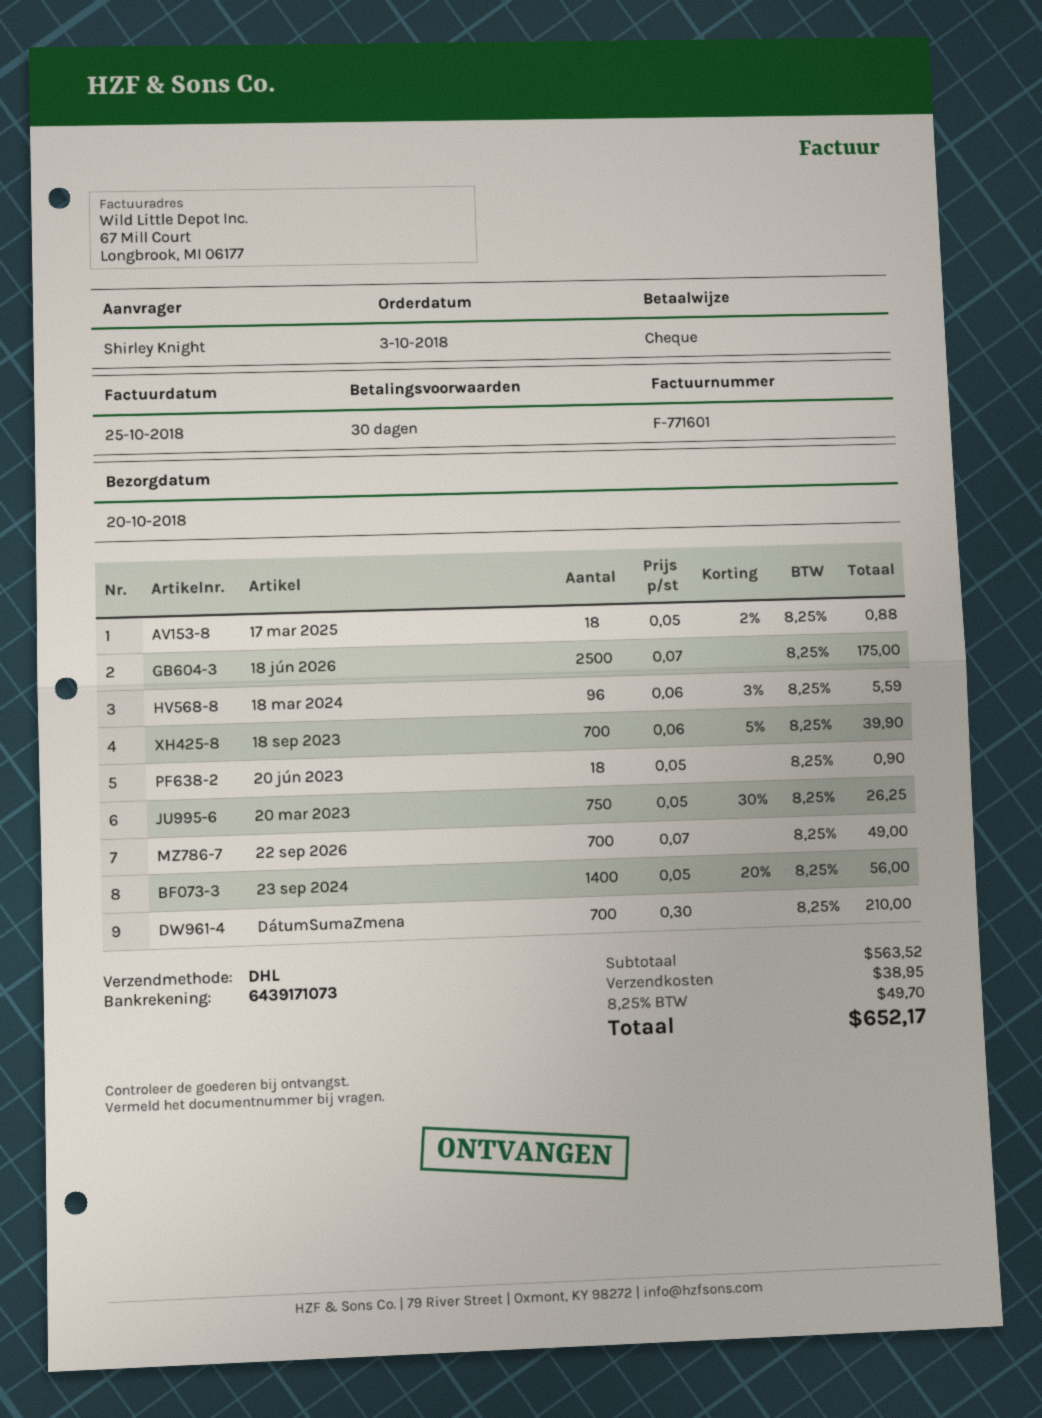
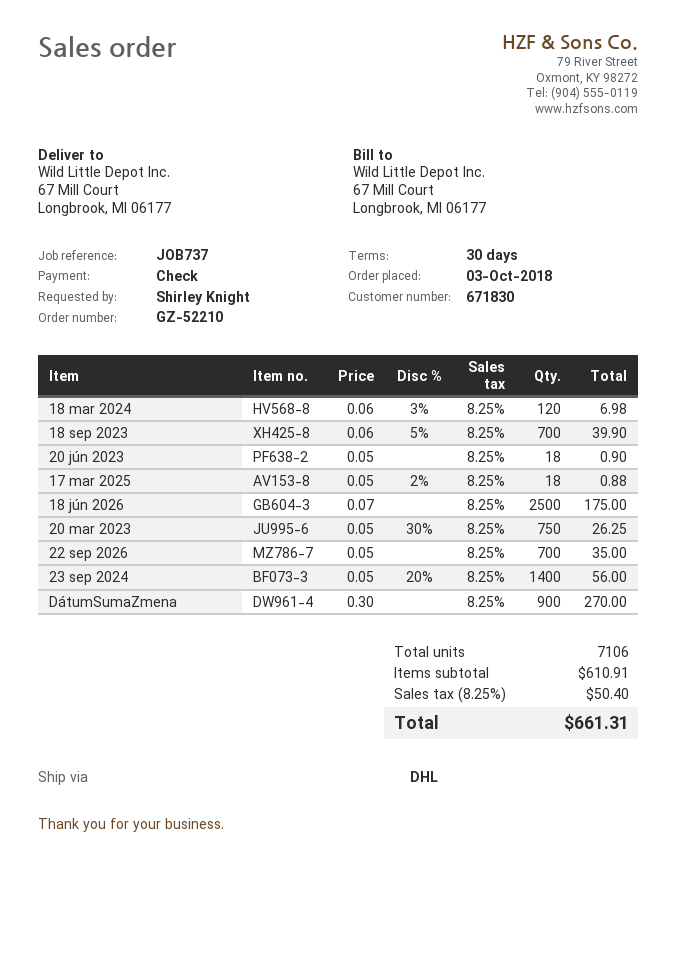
18 mar 2024: 96 x 0.06 - 3% = 5.59 -> 120 x 0.06 - 3% = 6.98
22 sep 2026: 700 x 0.07 = 49.00 -> 700 x 0.05 = 35.00
DátumSumaZmena: 700 x 0.30 = 210.00 -> 900 x 0.30 = 270.00
subtotal: 563.52 -> 610.91
shipping: 38.95 -> none
tax: 8.25% = 49.70 -> 8.25% = 50.40
total: 652.17 -> 661.31

